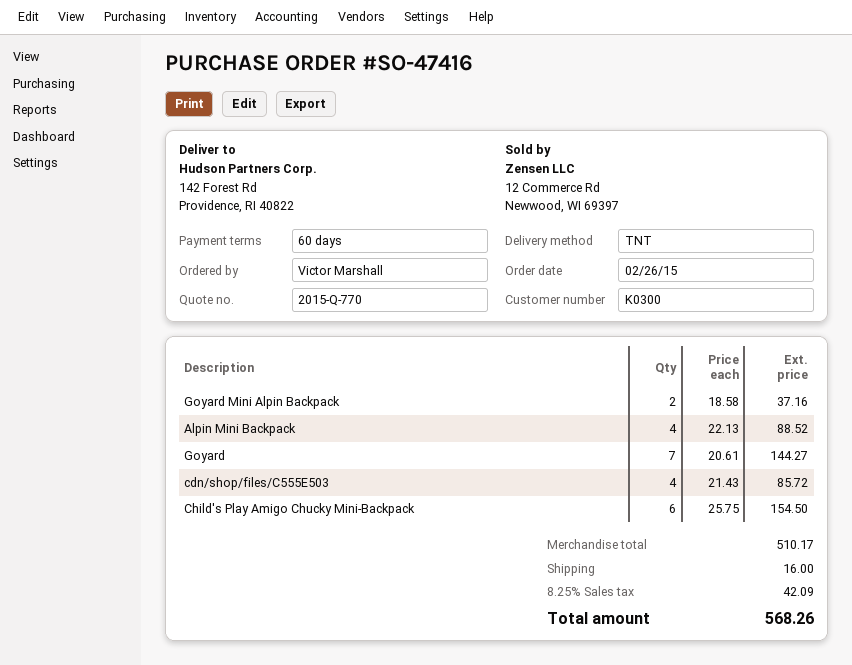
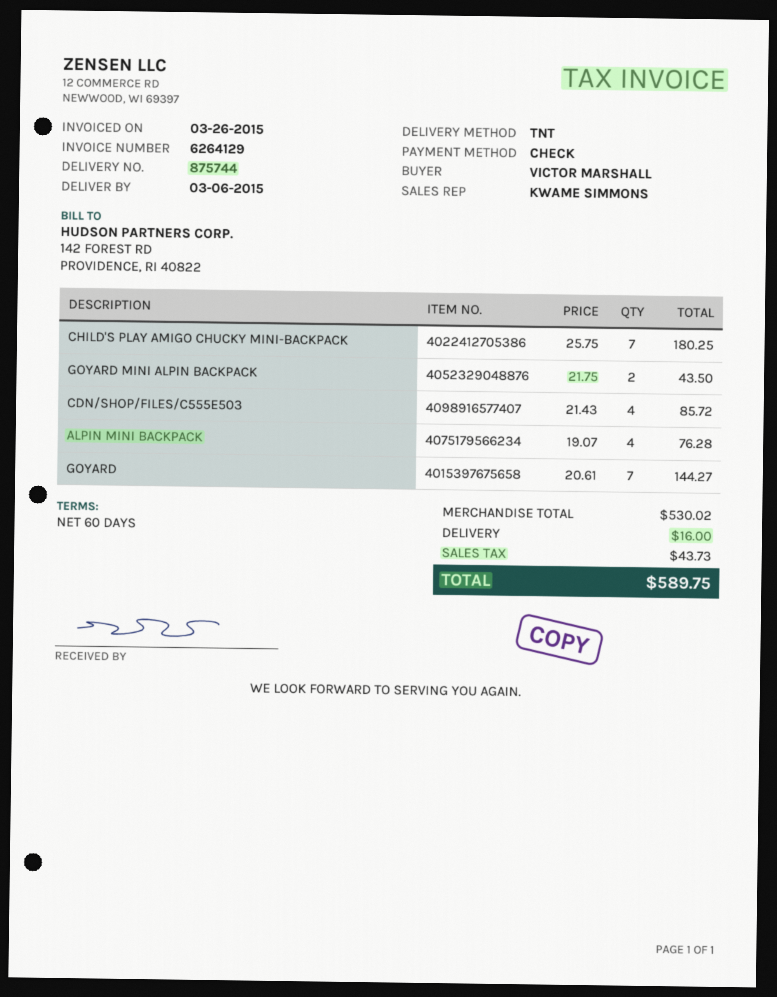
Goyard Mini Alpin Backpack: 2 x 18.58 = 37.16 -> 2 x 21.75 = 43.50
Alpin Mini Backpack: 4 x 22.13 = 88.52 -> 4 x 19.07 = 76.28
Child's Play Amigo Chucky Mini-Backpack: 6 x 25.75 = 154.50 -> 7 x 25.75 = 180.25
subtotal: 510.17 -> 530.02
tax: 42.09 -> 43.73
total: 568.26 -> 589.75

